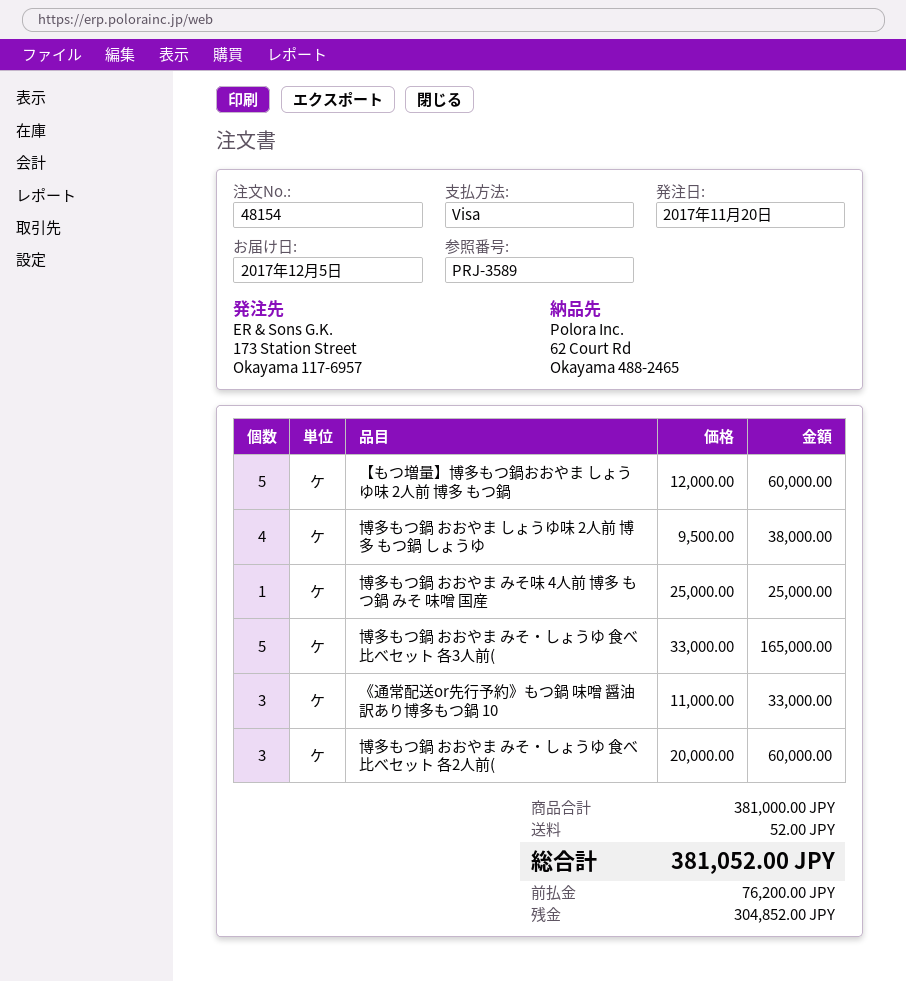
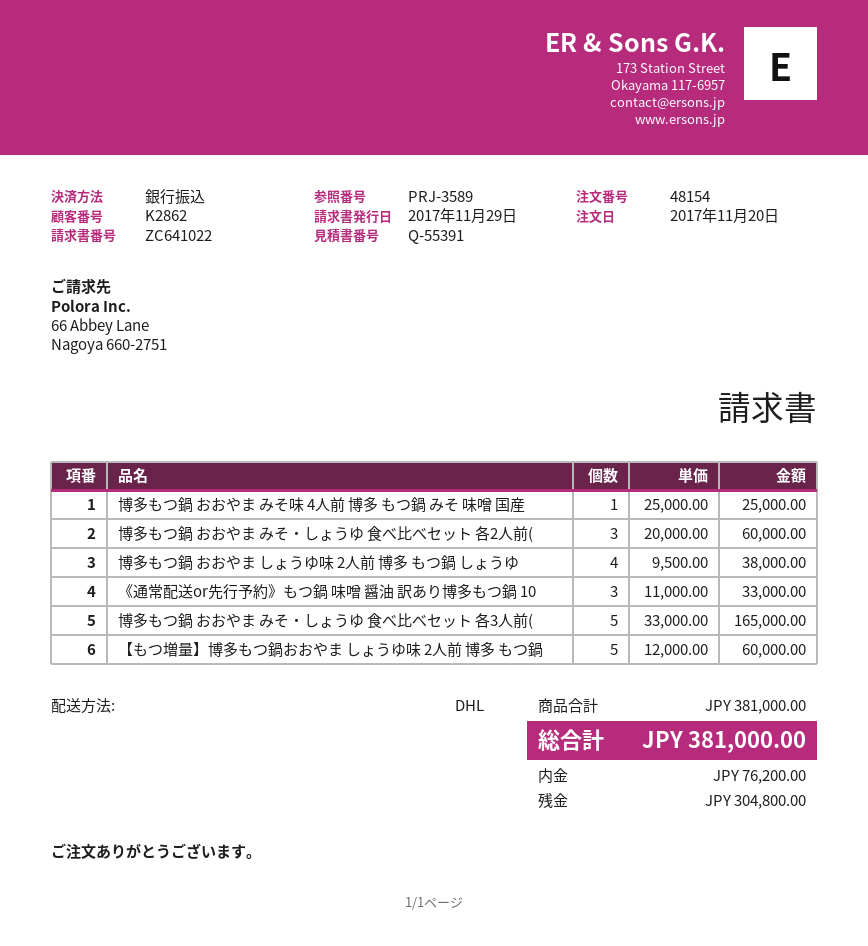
payment method: Visa -> bank transfer
shipping: 52.00 -> none
total: 381052.00 -> 381000.00
balance: 304852.00 -> 304800.00

